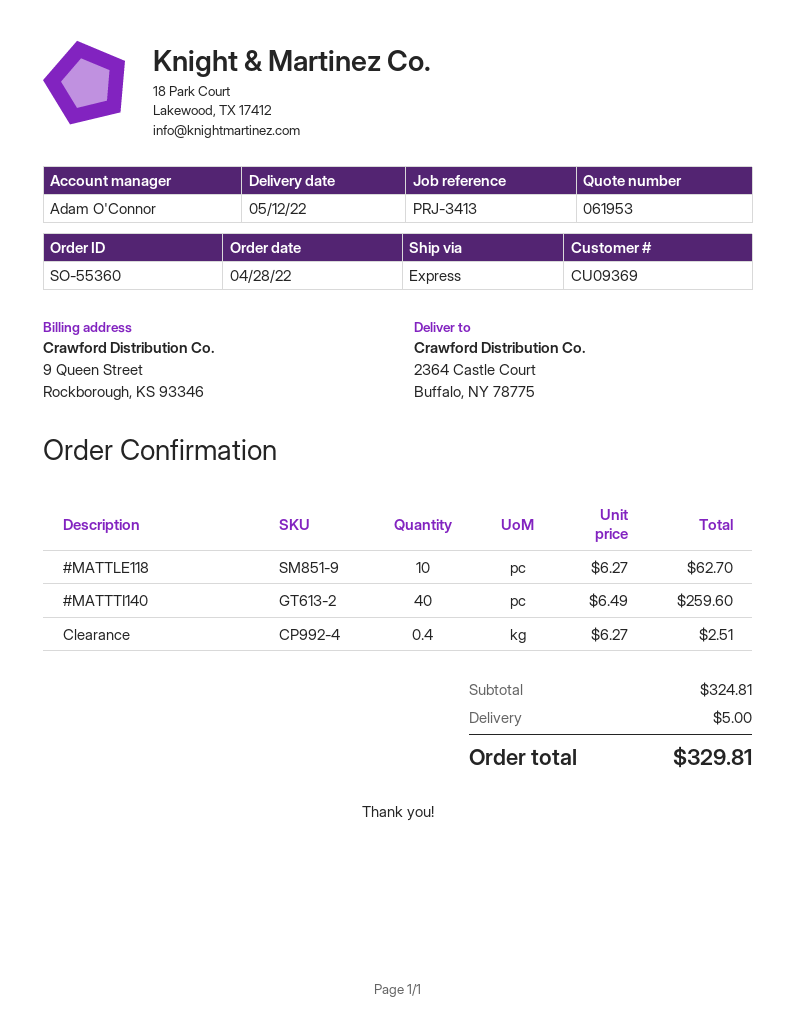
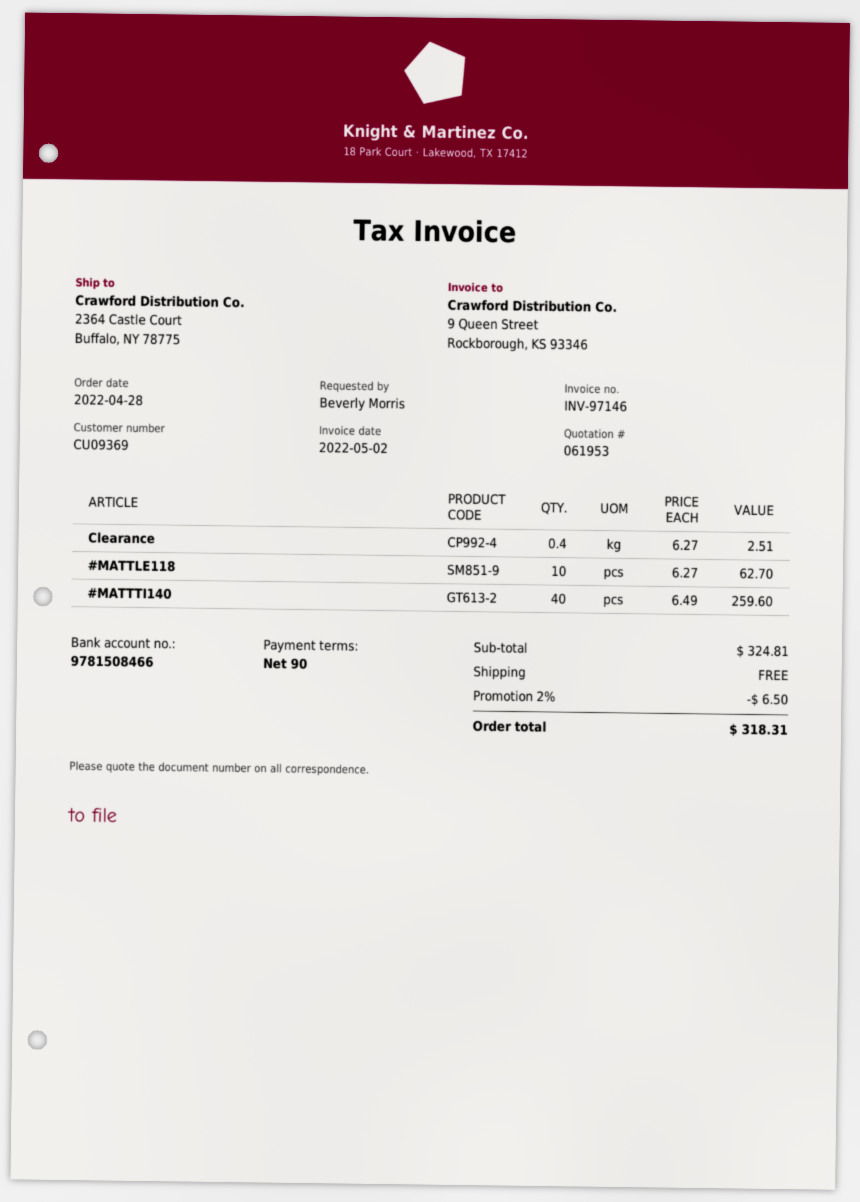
discount: none -> 2% = 6.50
shipping: 5.00 -> 0.00
total: 329.81 -> 318.31

